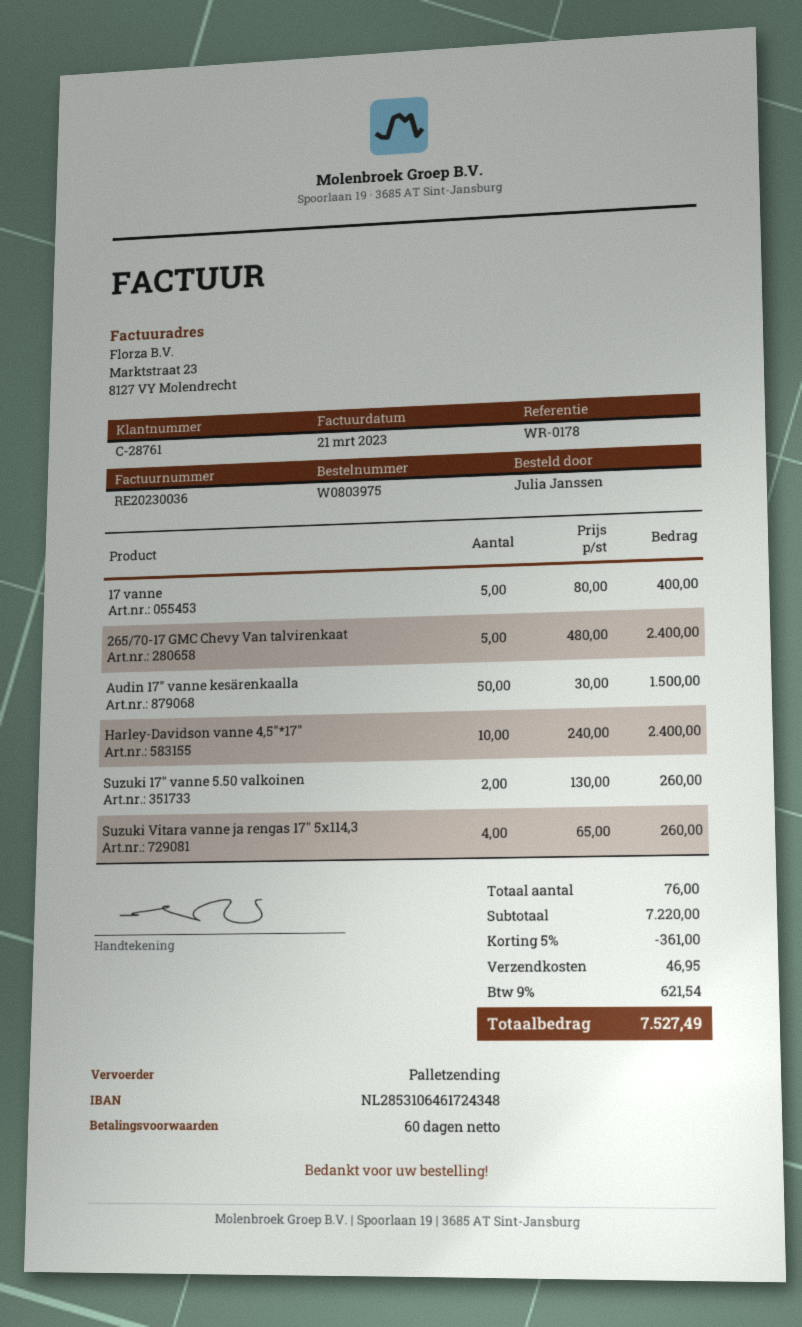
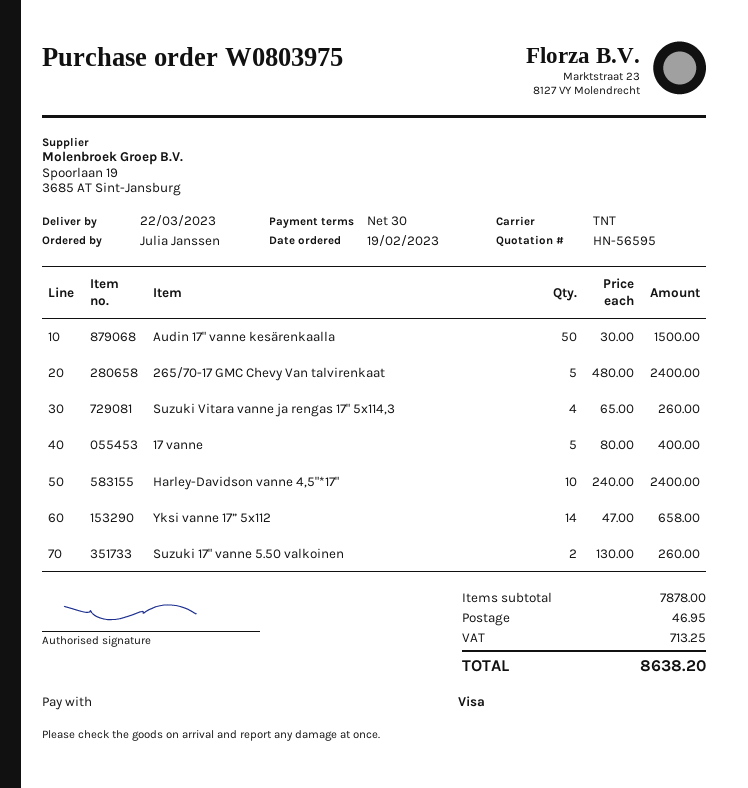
payment terms: 60 days -> 30 days
shipping method: pallet freight -> TNT
Yksi vanne 17” 5x112: none -> 14 x 47.00 = 658.00
subtotal: 7220.00 -> 7878.00
discount: 5% = 361.00 -> none
tax: 621.54 -> 713.25
total: 7527.49 -> 8638.20

